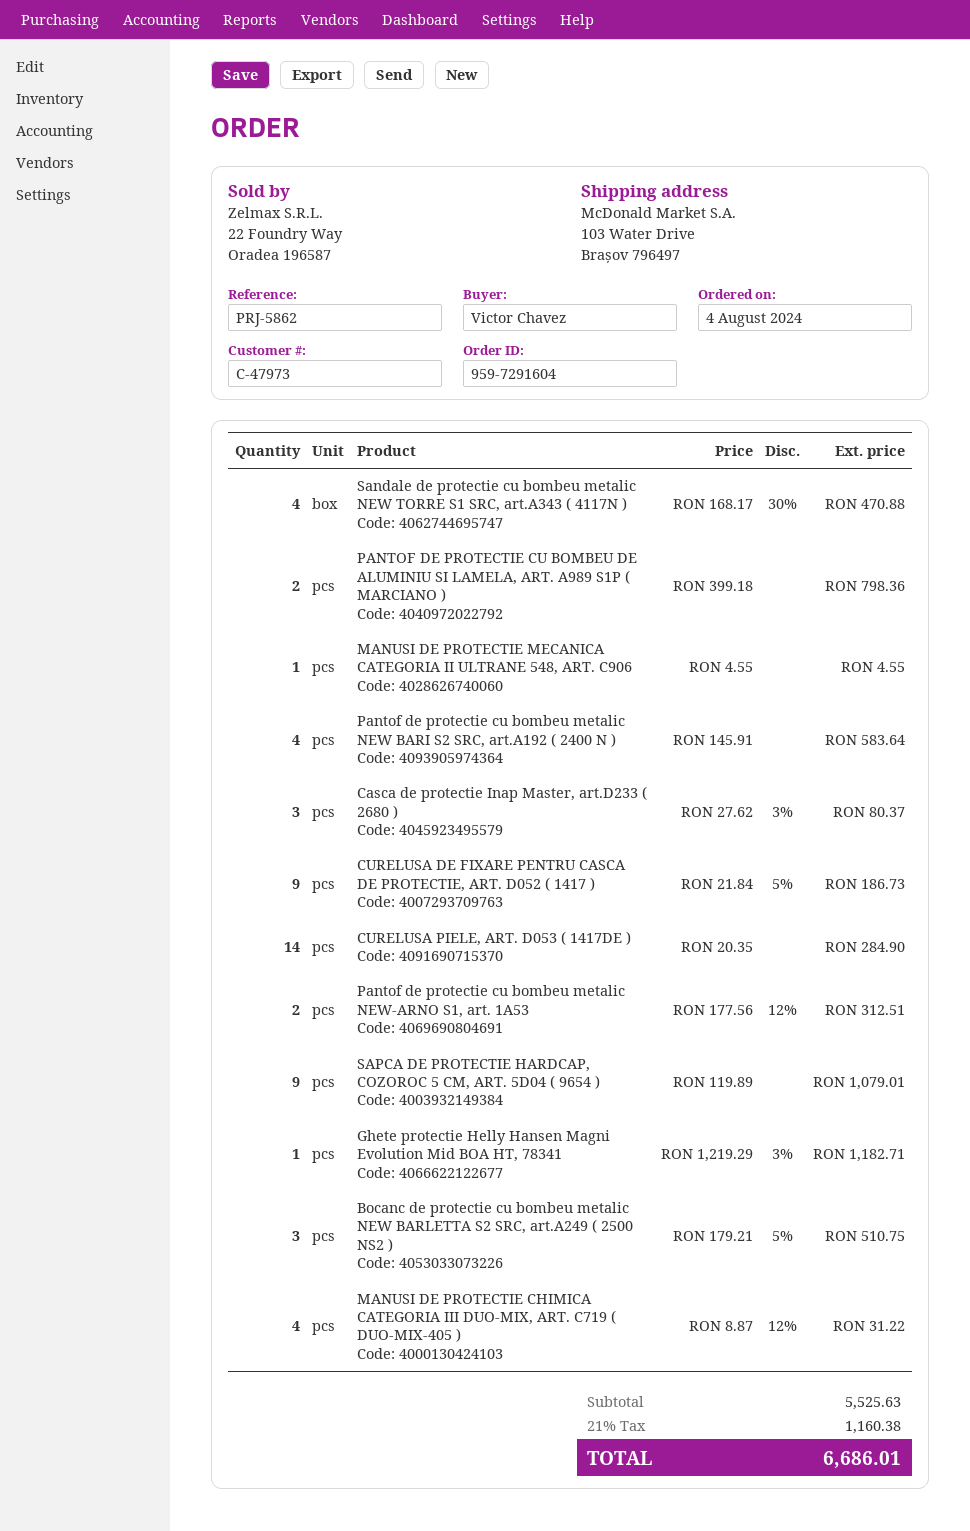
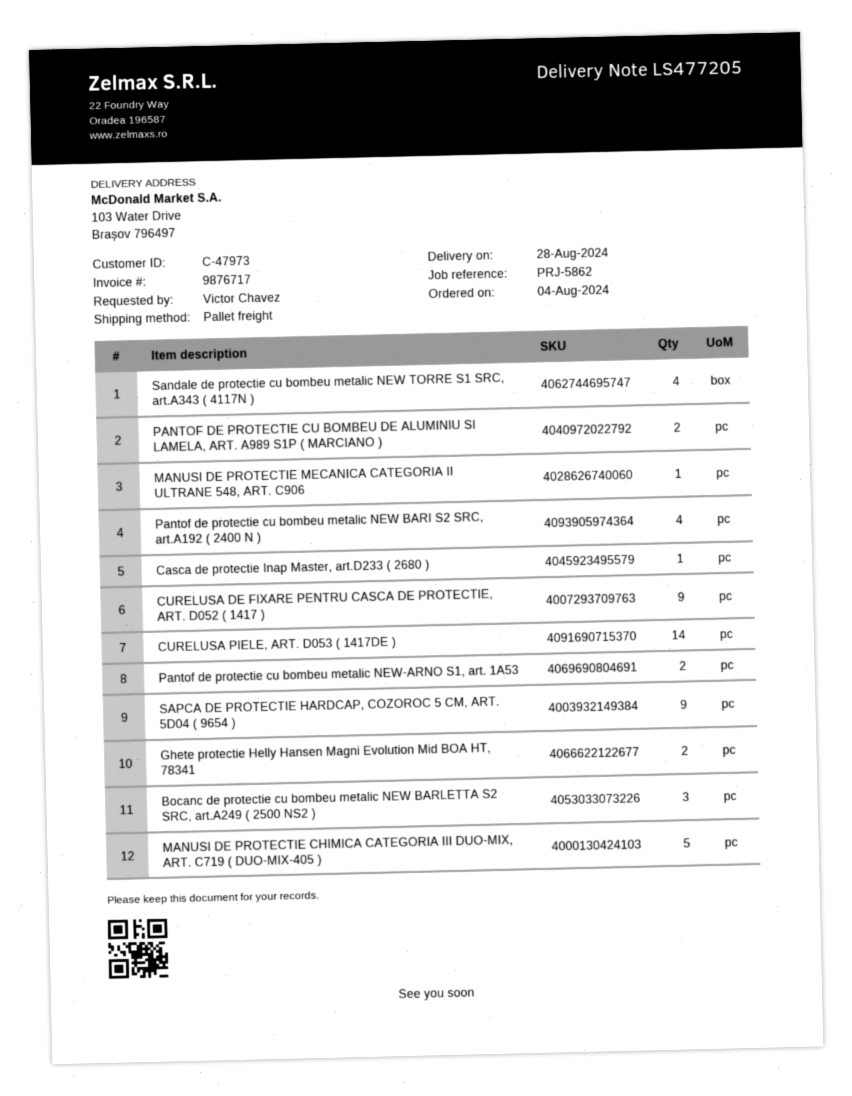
Casca de protectie Inap Master, art.D233 ( 2680 ): 3 -> 1
Ghete protectie Helly Hansen Magni Evolution Mid BOA HT, 78341: 1 -> 2
MANUSI DE PROTECTIE CHIMICA CATEGORIA III DUO-MIX, ART. C719 ( DUO-MIX-405 ): 4 -> 5

